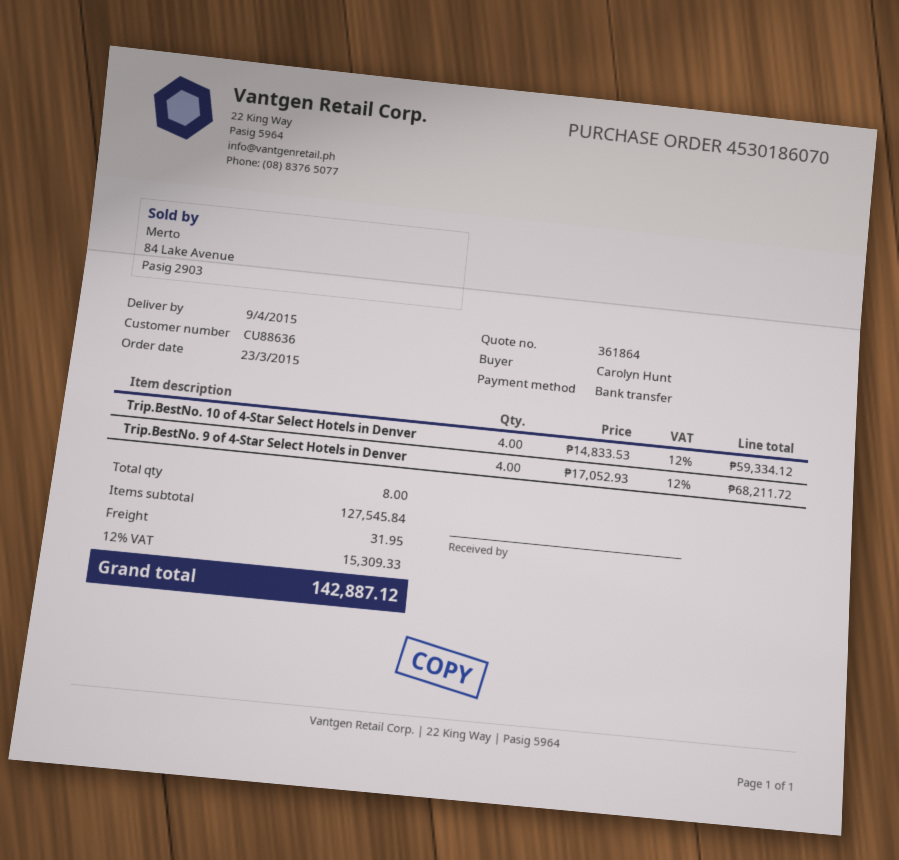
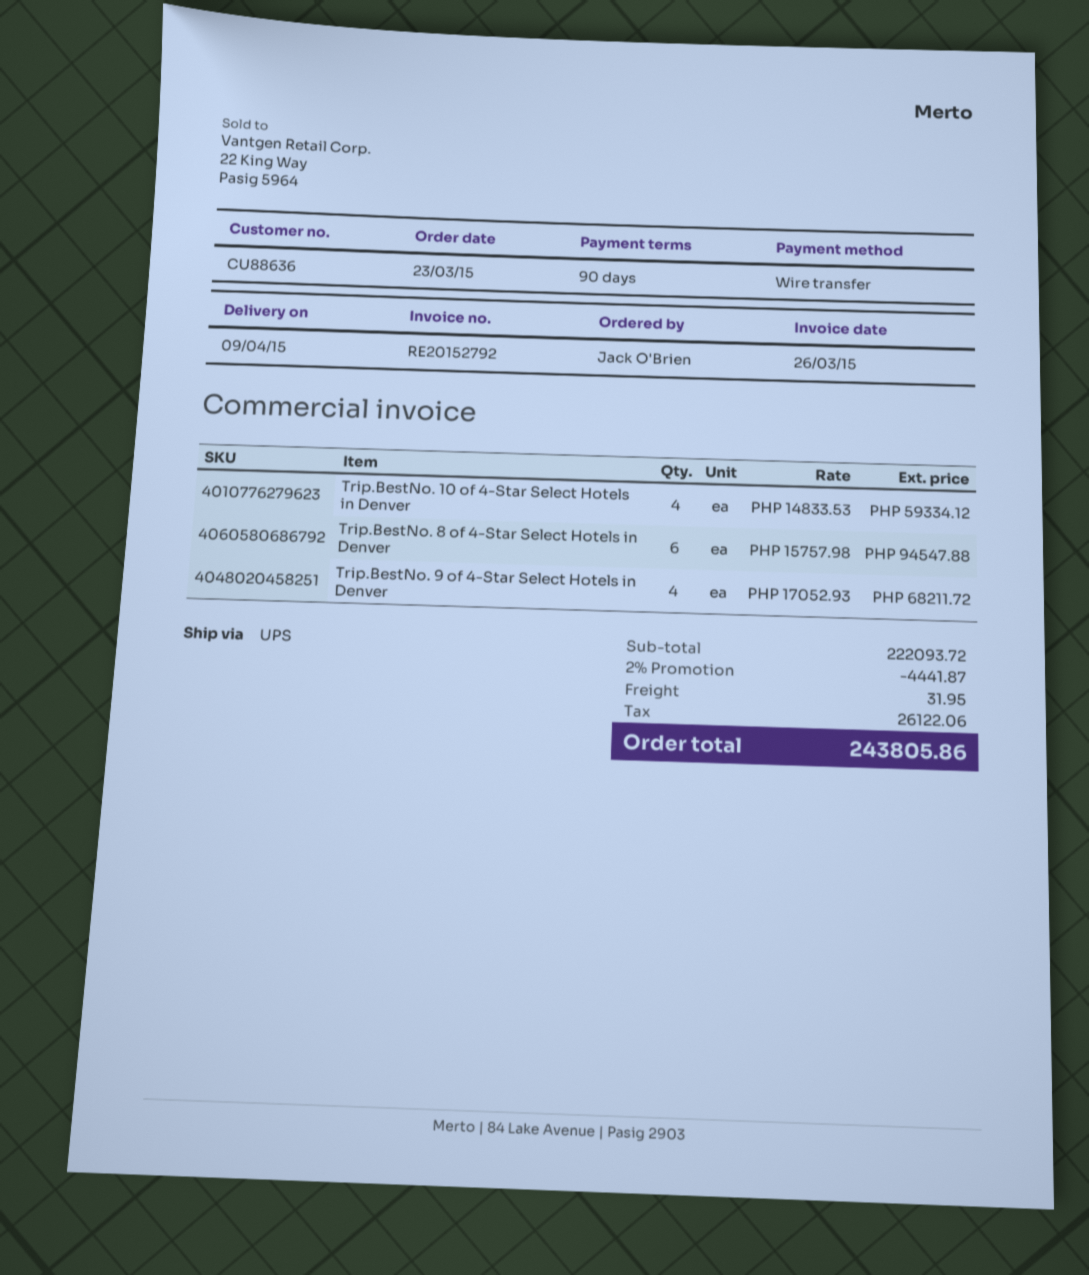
ordered by: Carolyn Hunt -> Jack O'Brien
Trip.BestNo. 8 of 4-Star Select Hotels in Denver: none -> 6 x 15757.98 = 94547.88
subtotal: 127545.84 -> 222093.72
discount: none -> 2% = 4441.87
tax: 15309.33 -> 26122.06
total: 142887.12 -> 243805.86

